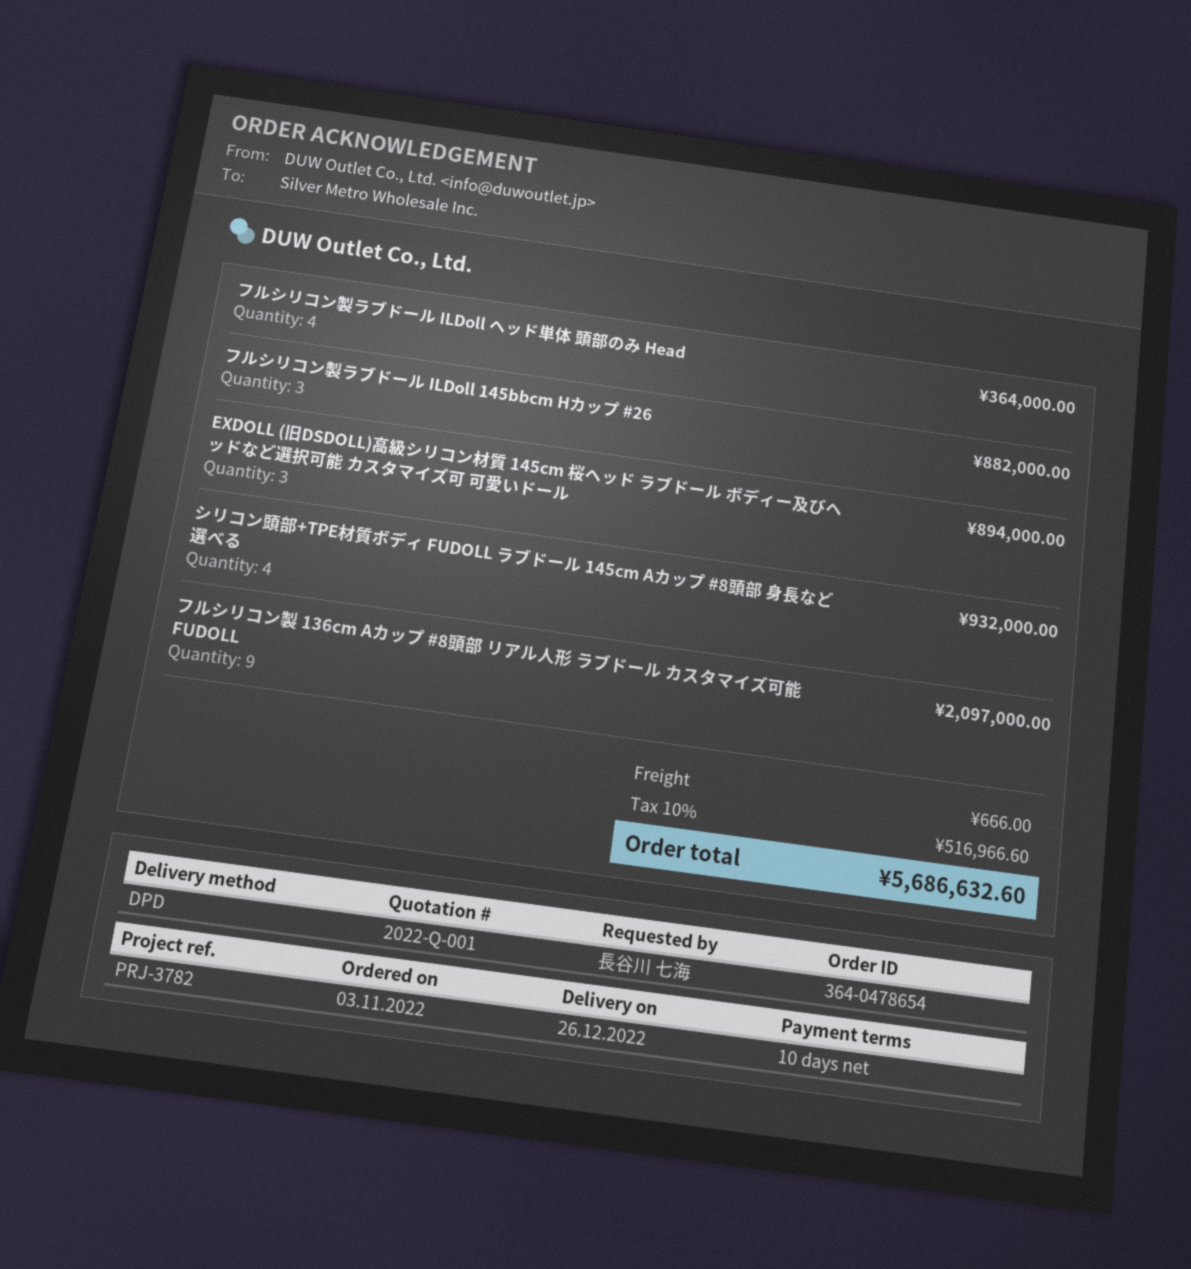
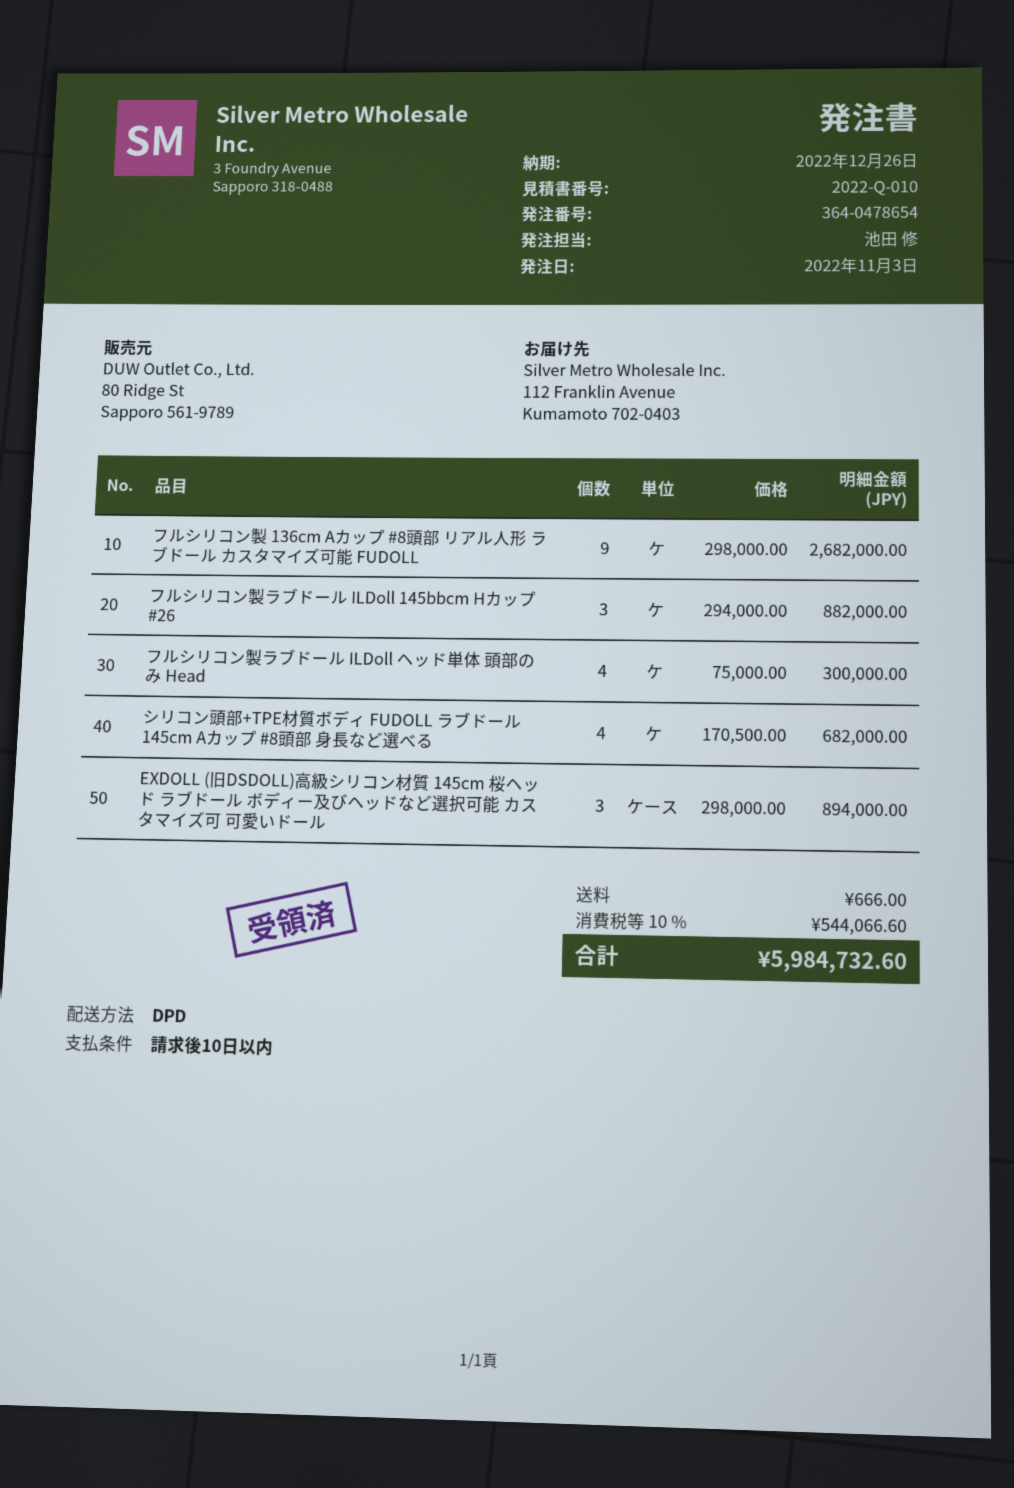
quote number: 2022-Q-001 -> 2022-Q-010
ordered by: 長谷川 七海 -> 池田 修
フルシリコン製ラブドール ILDoll ヘッド単体 頭部のみ Head: 4 for 364000.00 -> 4 for 300000.00
シリコン頭部+TPE材質ボディ FUDOLL ラブドール 145cm Aカップ #8頭部 身長など選べる: 4 for 932000.00 -> 4 for 682000.00
フルシリコン製 136cm Aカップ #8頭部 リアル人形 ラブドール カスタマイズ可能 FUDOLL: 9 for 2097000.00 -> 9 for 2682000.00
tax: 10% = 516966.60 -> 10% = 544066.60
total: 5686632.60 -> 5984732.60

